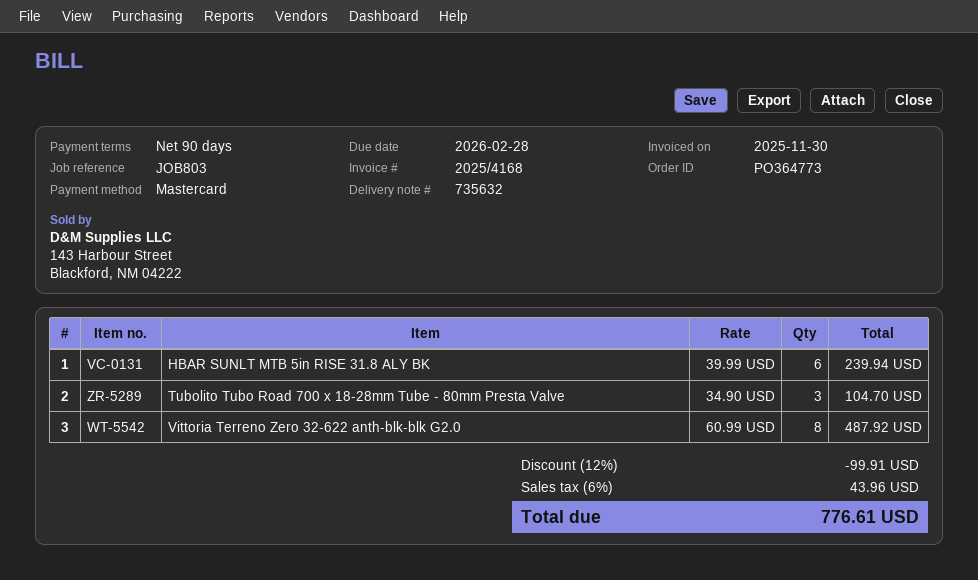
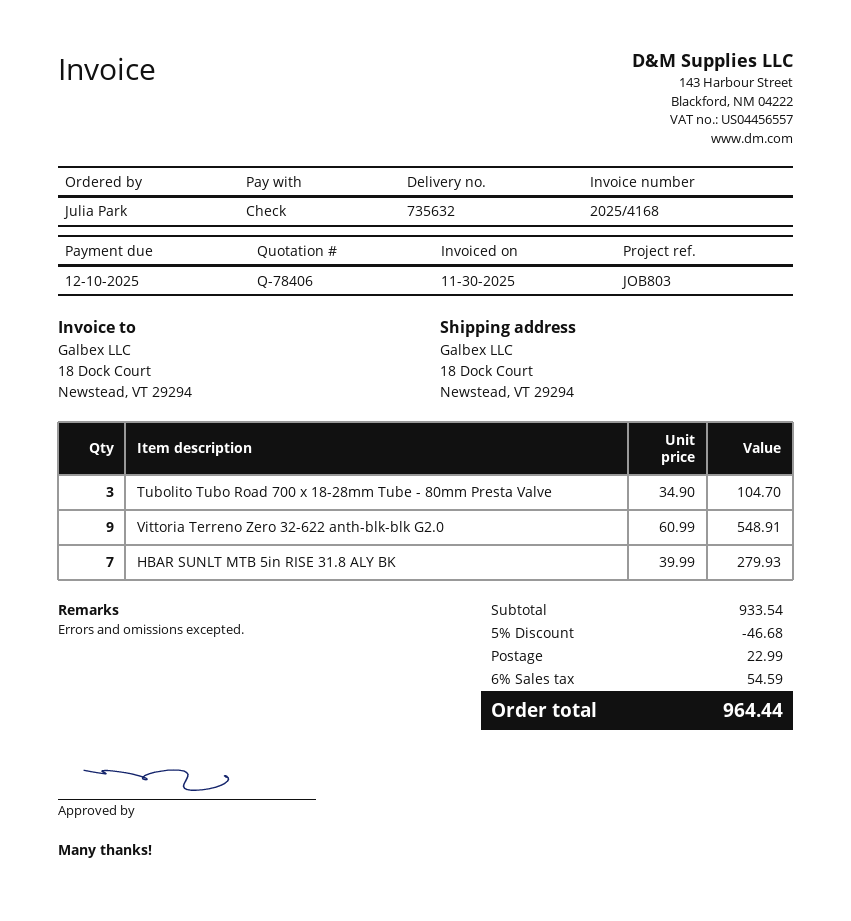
due date: 2026-02-28 -> 2025-12-10
payment method: Mastercard -> cheque
HBAR SUNLT MTB 5in RISE 31.8 ALY BK: 6 x 39.99 = 239.94 -> 7 x 39.99 = 279.93
Vittoria Terreno Zero 32-622 anth-blk-blk G2.0: 8 x 60.99 = 487.92 -> 9 x 60.99 = 548.91
discount: 12% = 99.91 -> 5% = 46.68
shipping: none -> 22.99
tax: 6% = 43.96 -> 6% = 54.59
total: 776.61 -> 964.44

